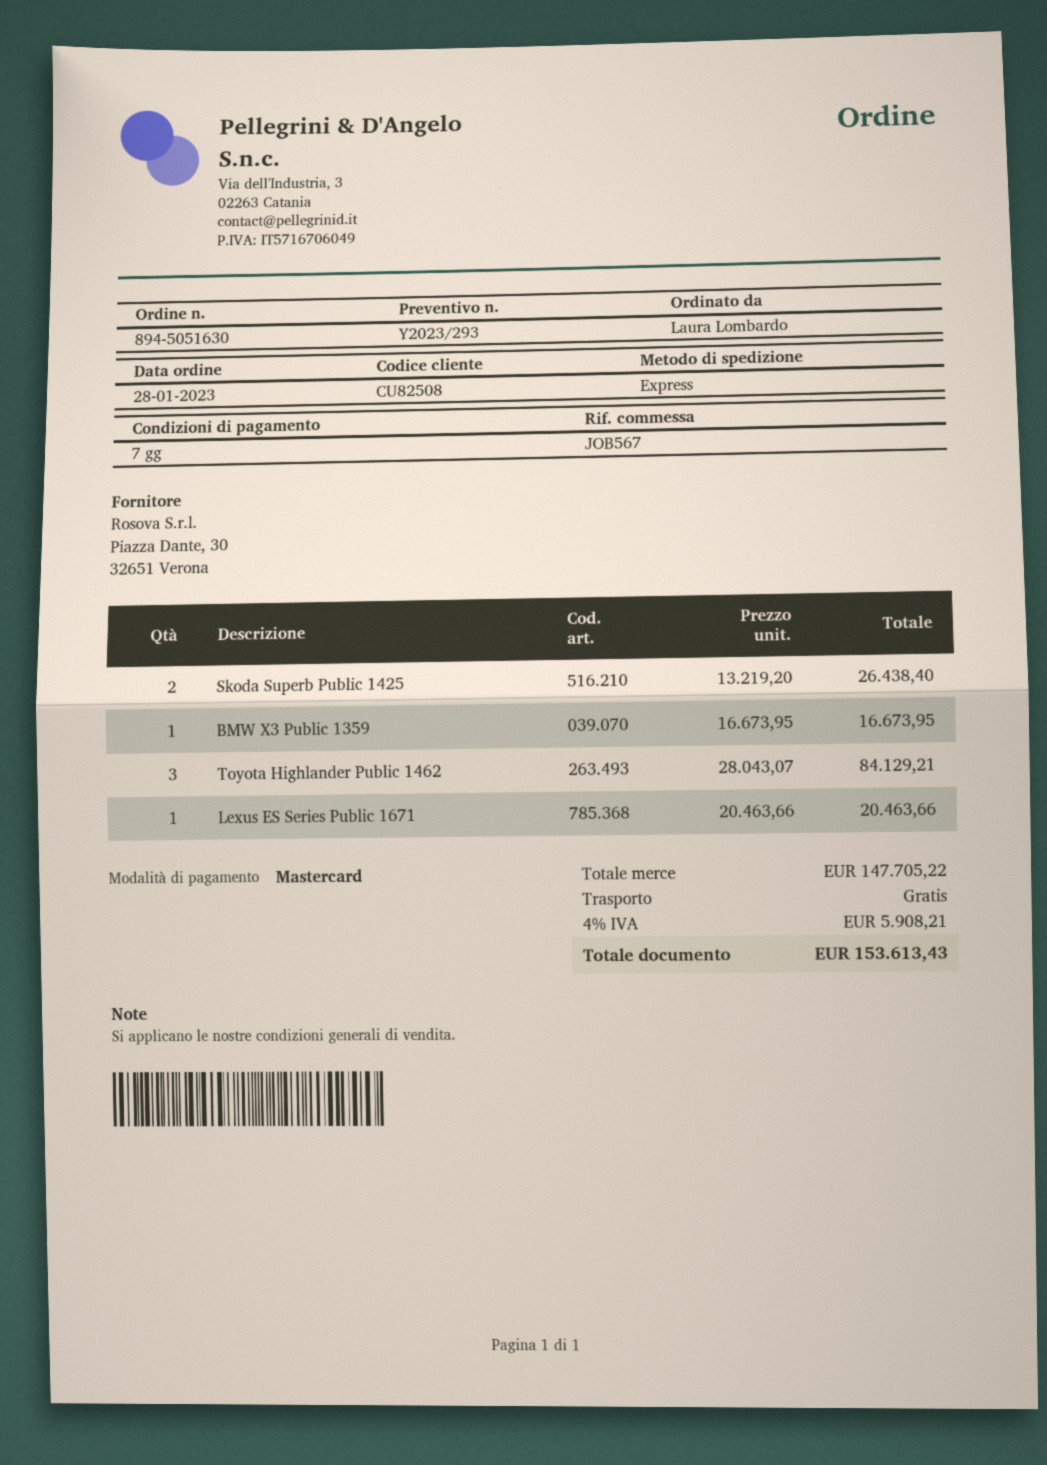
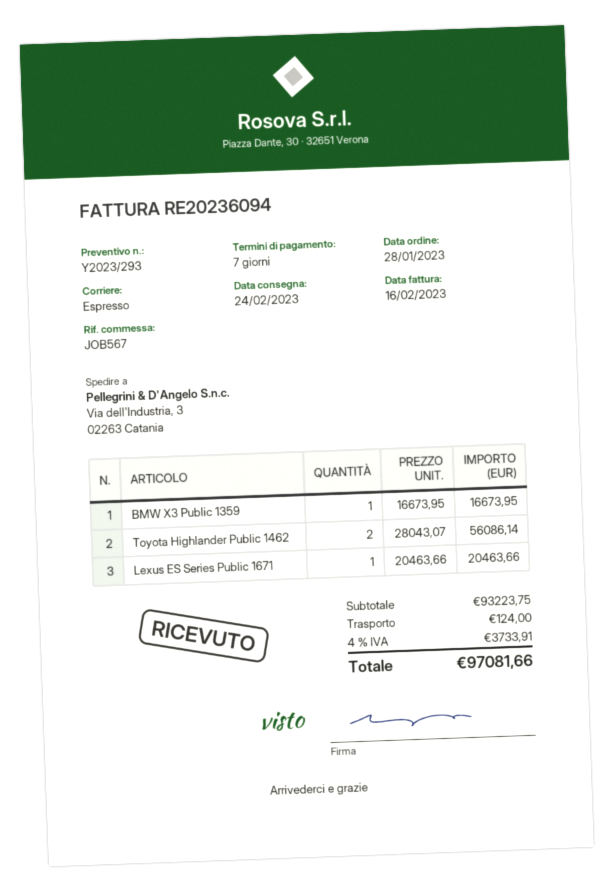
Skoda Superb Public 1425: 2 x 13219.20 = 26438.40 -> none
Toyota Highlander Public 1462: 3 x 28043.07 = 84129.21 -> 2 x 28043.07 = 56086.14
subtotal: 147705.22 -> 93223.75
shipping: 0.00 -> 124.00
tax: 4% = 5908.21 -> 4% = 3733.91
total: 153613.43 -> 97081.66

